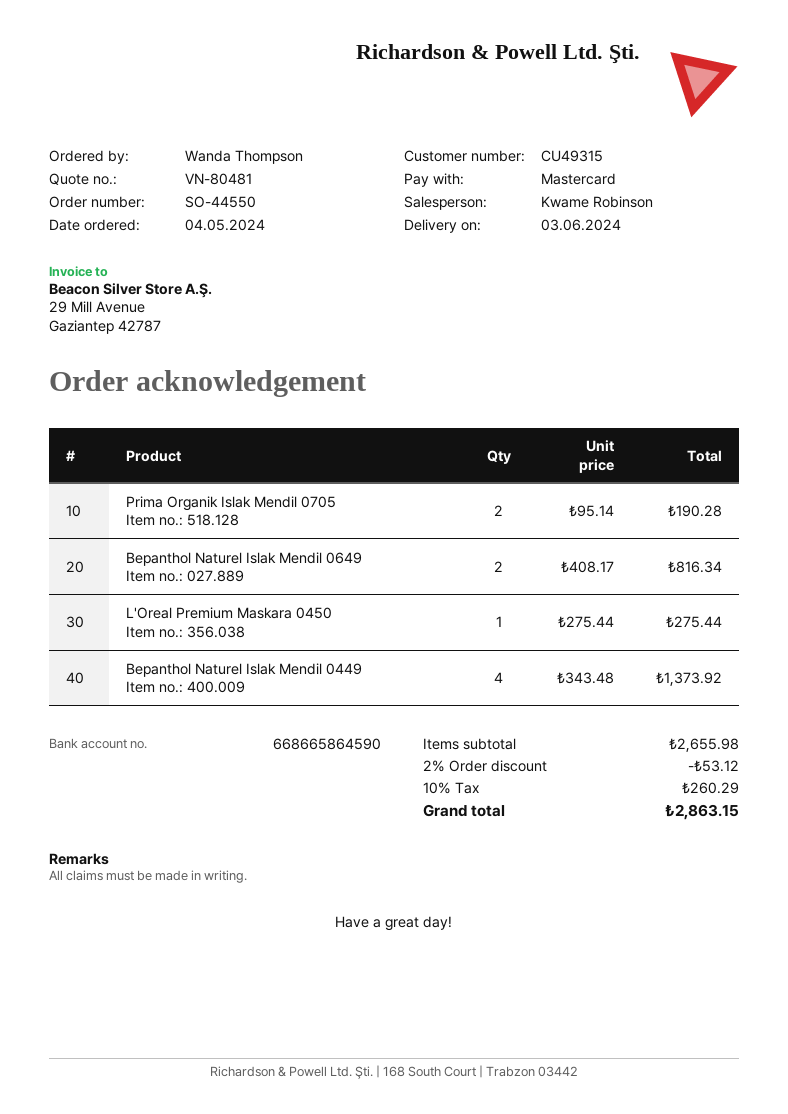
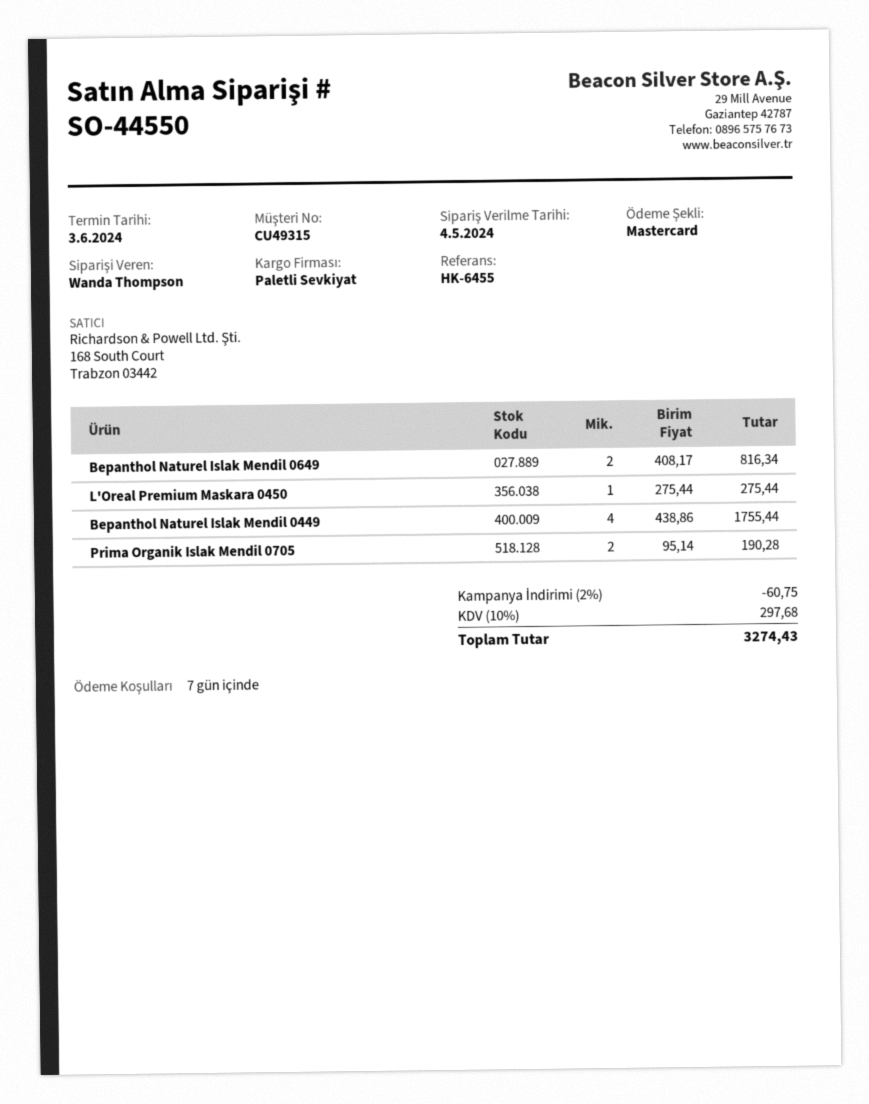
Bepanthol Naturel Islak Mendil 0449: 4 x 343.48 = 1373.92 -> 4 x 438.86 = 1755.44
discount: 2% = 53.12 -> 2% = 60.75
tax: 10% = 260.29 -> 10% = 297.68
total: 2863.15 -> 3274.43

